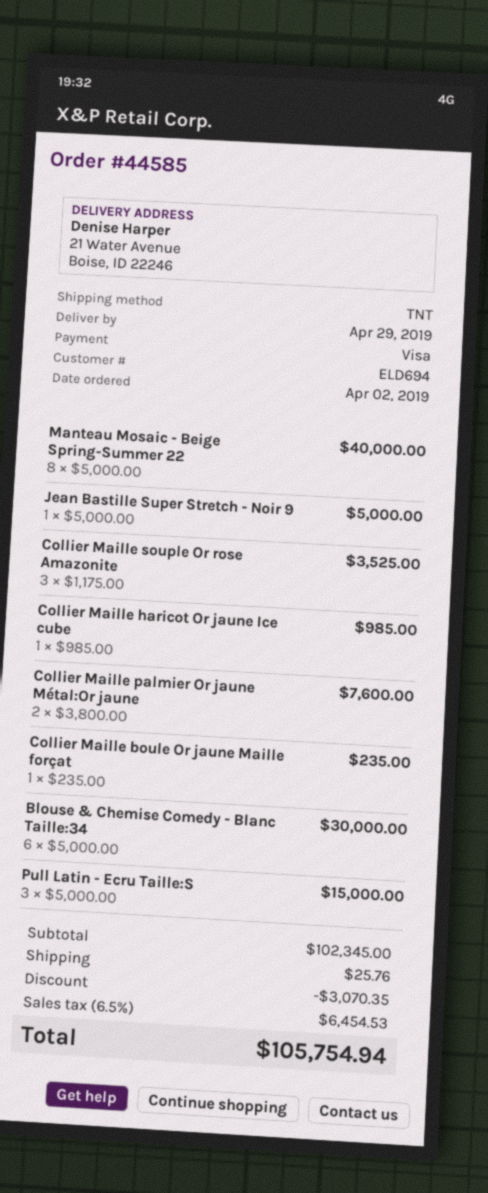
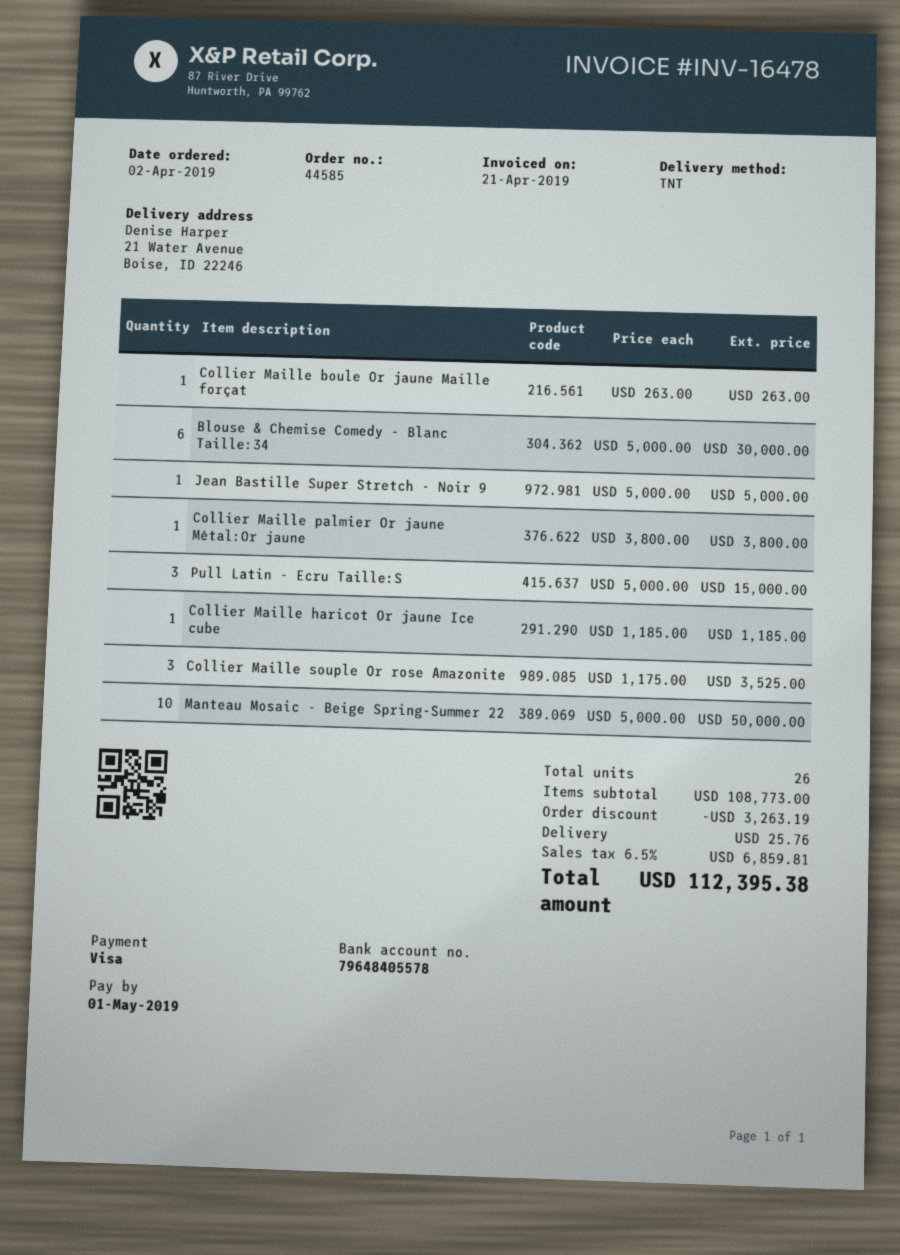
Manteau Mosaic - Beige Spring-Summer 22: 8 x 5000.00 = 40000.00 -> 10 x 5000.00 = 50000.00
Collier Maille haricot Or jaune Ice cube: 1 x 985.00 = 985.00 -> 1 x 1185.00 = 1185.00
Collier Maille palmier Or jaune Métal:Or jaune: 2 x 3800.00 = 7600.00 -> 1 x 3800.00 = 3800.00
Collier Maille boule Or jaune Maille forçat: 1 x 235.00 = 235.00 -> 1 x 263.00 = 263.00
subtotal: 102345.00 -> 108773.00
discount: 3070.35 -> 3263.19
tax: 6.5% = 6454.53 -> 6.5% = 6859.81
total: 105754.94 -> 112395.38

